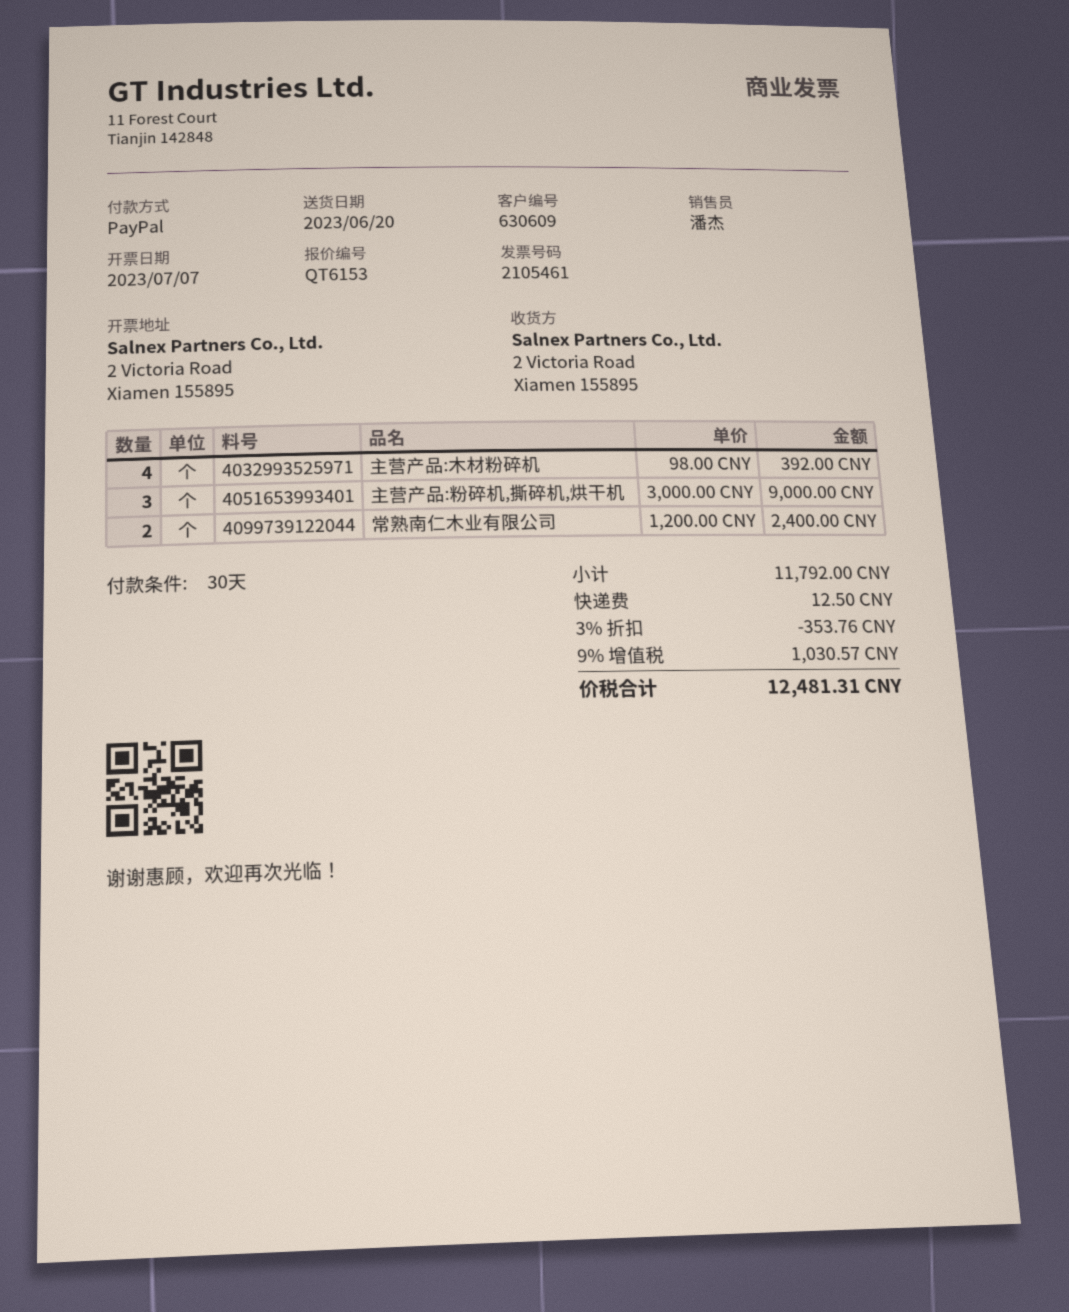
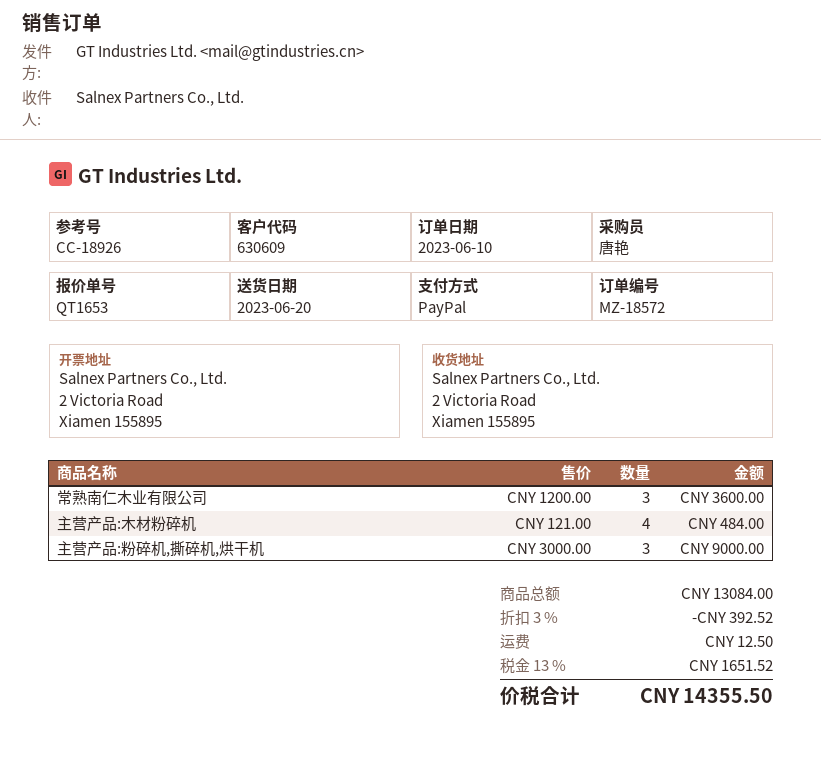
quote number: QT6153 -> QT1653
主营产品:木材粉碎机: 4 x 98.00 = 392.00 -> 4 x 121.00 = 484.00
常熟南仁木业有限公司: 2 x 1200.00 = 2400.00 -> 3 x 1200.00 = 3600.00
subtotal: 11792.00 -> 13084.00
discount: 3% = 353.76 -> 3% = 392.52
tax: 9% = 1030.57 -> 13% = 1651.52
total: 12481.31 -> 14355.50

